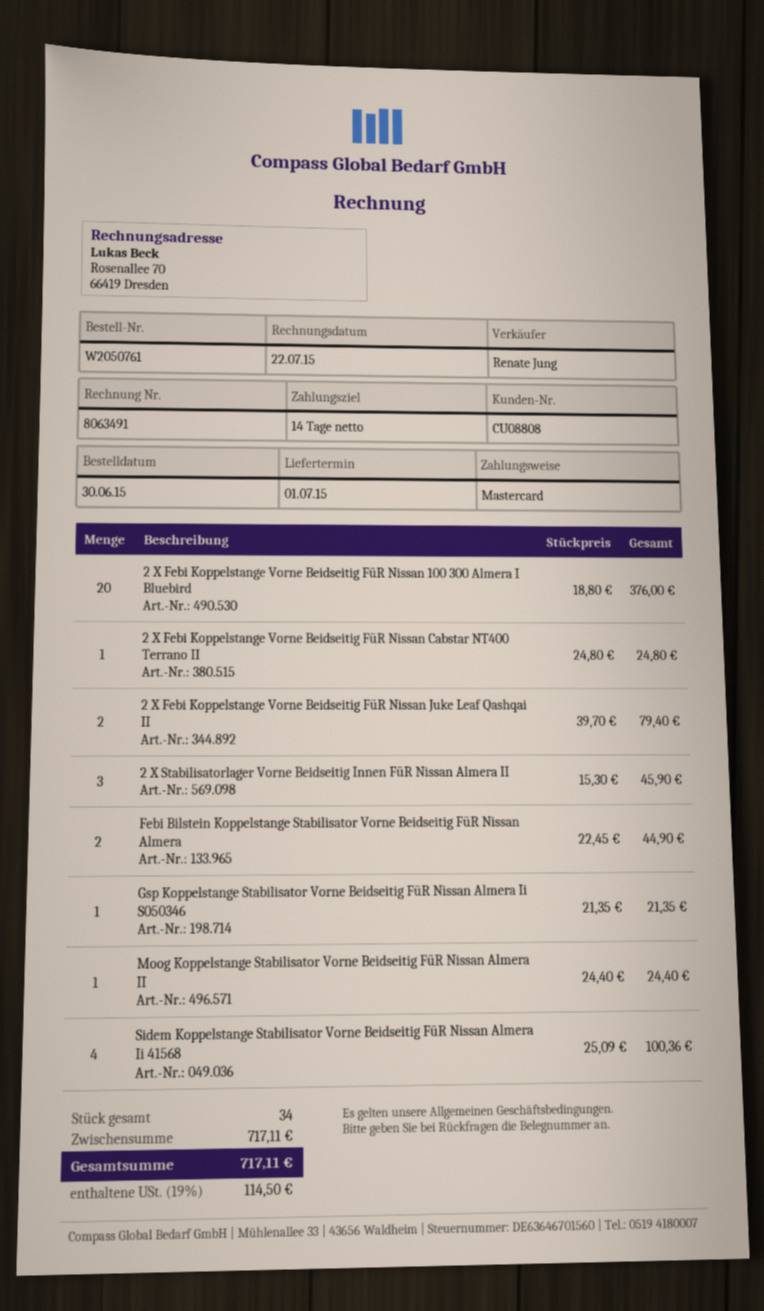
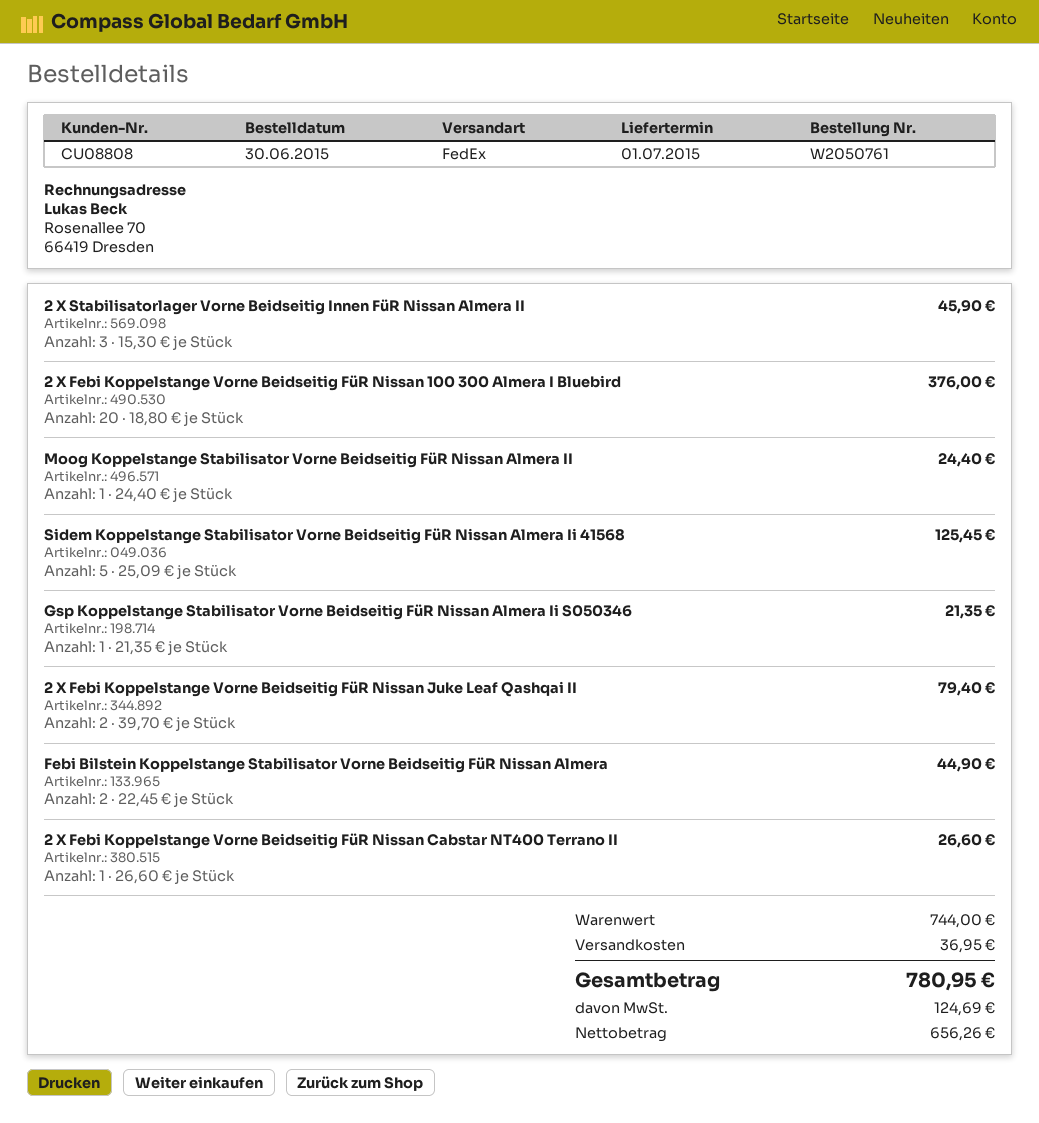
2 X Febi Koppelstange Vorne Beidseitig FüR Nissan Cabstar NT400 Terrano II: 1 x 24.80 = 24.80 -> 1 x 26.60 = 26.60
Sidem Koppelstange Stabilisator Vorne Beidseitig FüR Nissan Almera Ii 41568: 4 x 25.09 = 100.36 -> 5 x 25.09 = 125.45
subtotal: 717.11 -> 744.00
shipping: none -> 36.95
tax: 114.50 -> 124.69
total: 717.11 -> 780.95

